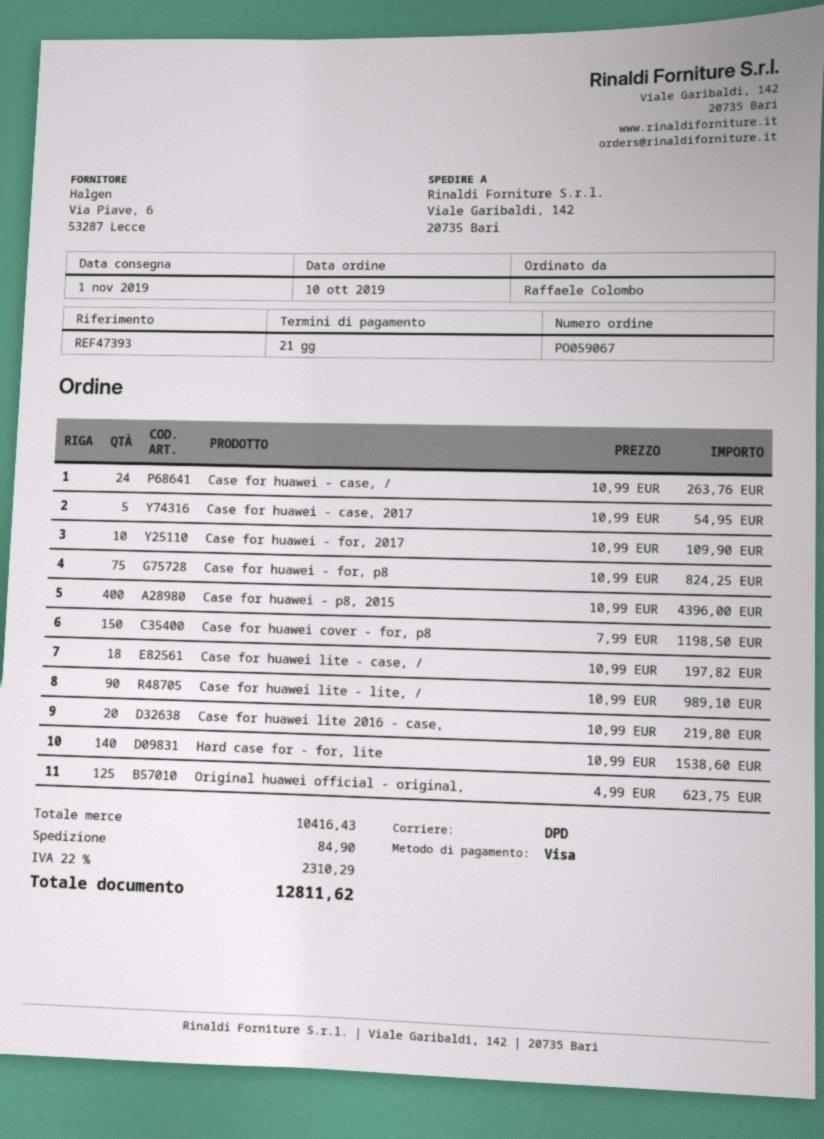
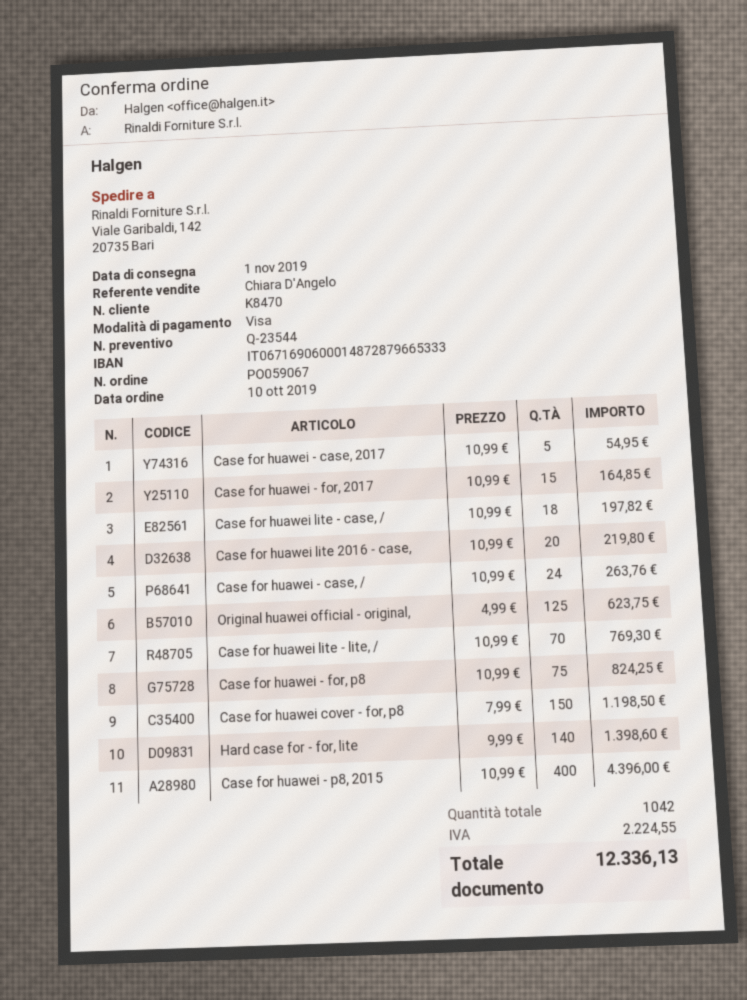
Case for huawei - for, 2017: 10 x 10.99 = 109.90 -> 15 x 10.99 = 164.85
Case for huawei lite - lite, /: 90 x 10.99 = 989.10 -> 70 x 10.99 = 769.30
Hard case for - for, lite: 140 x 10.99 = 1538.60 -> 140 x 9.99 = 1398.60
shipping: 84.90 -> none
tax: 2310.29 -> 2224.55
total: 12811.62 -> 12336.13

